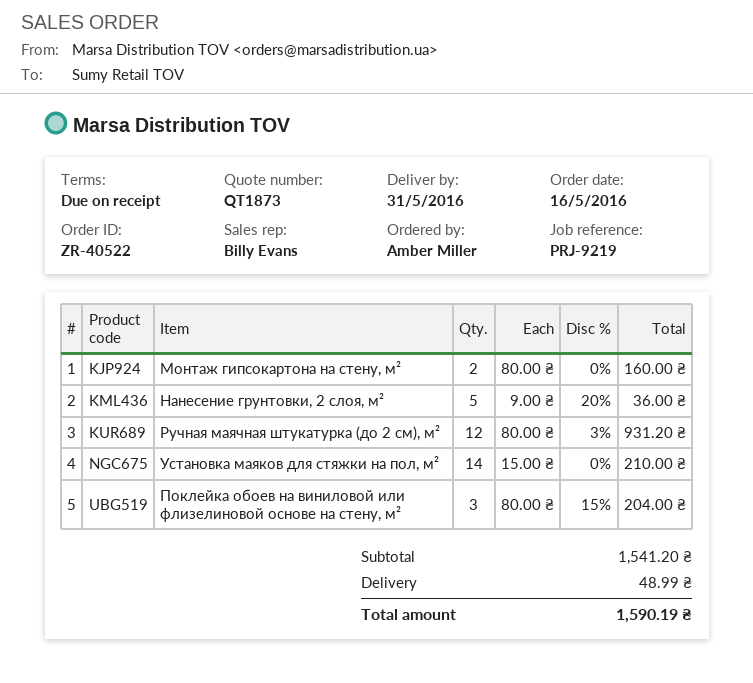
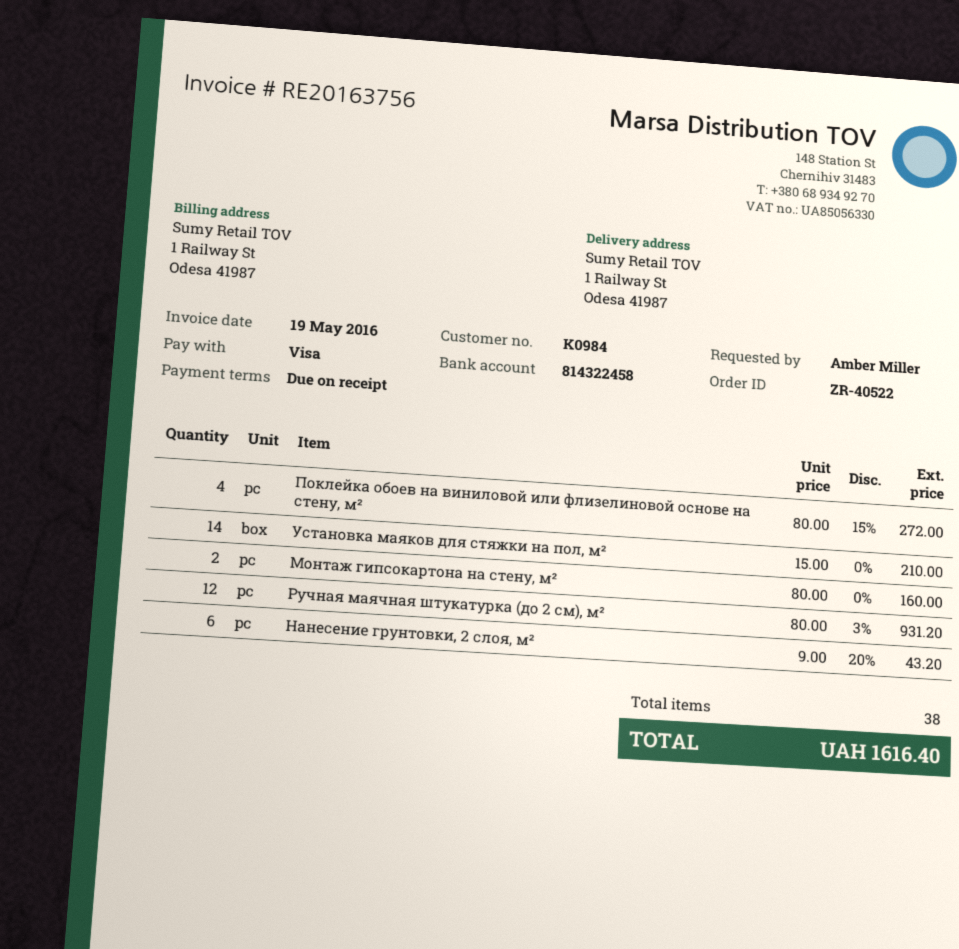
Нанесение грунтовки, 2 слоя, м²: 5 x 9.00 - 20% = 36.00 -> 6 x 9.00 - 20% = 43.20
Поклейка обоев на виниловой или флизелиновой основе на стену, м²: 3 x 80.00 - 15% = 204.00 -> 4 x 80.00 - 15% = 272.00
shipping: 48.99 -> none
total: 1590.19 -> 1616.40

